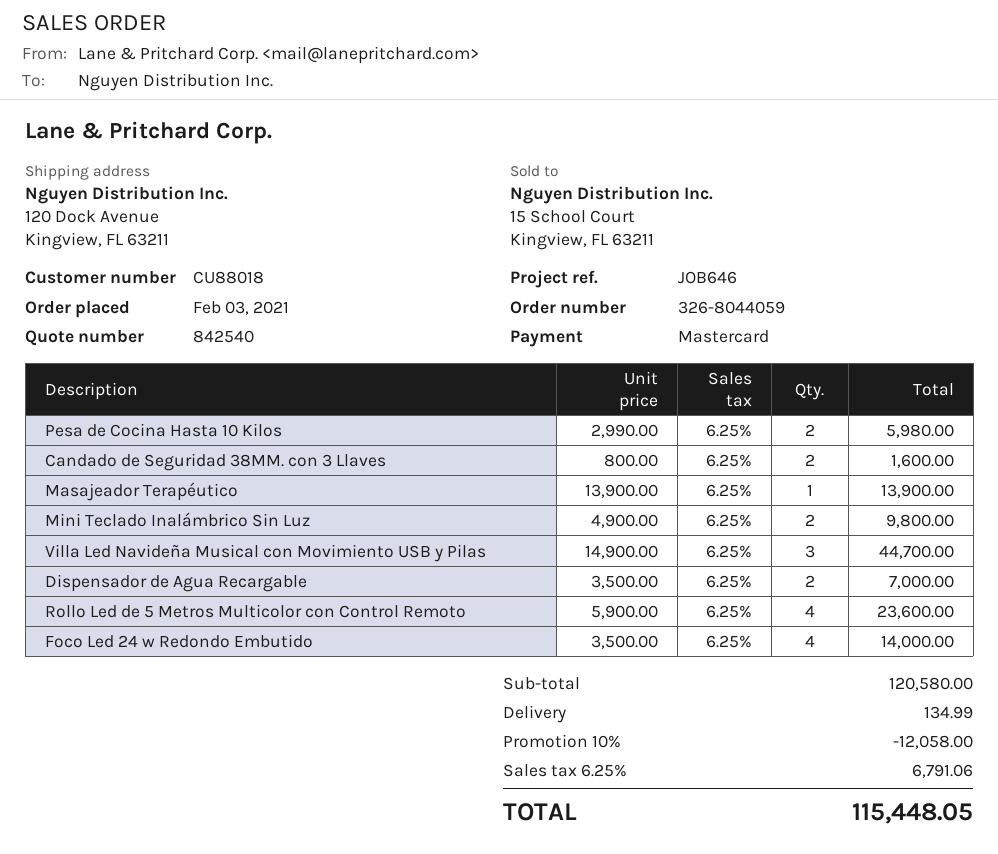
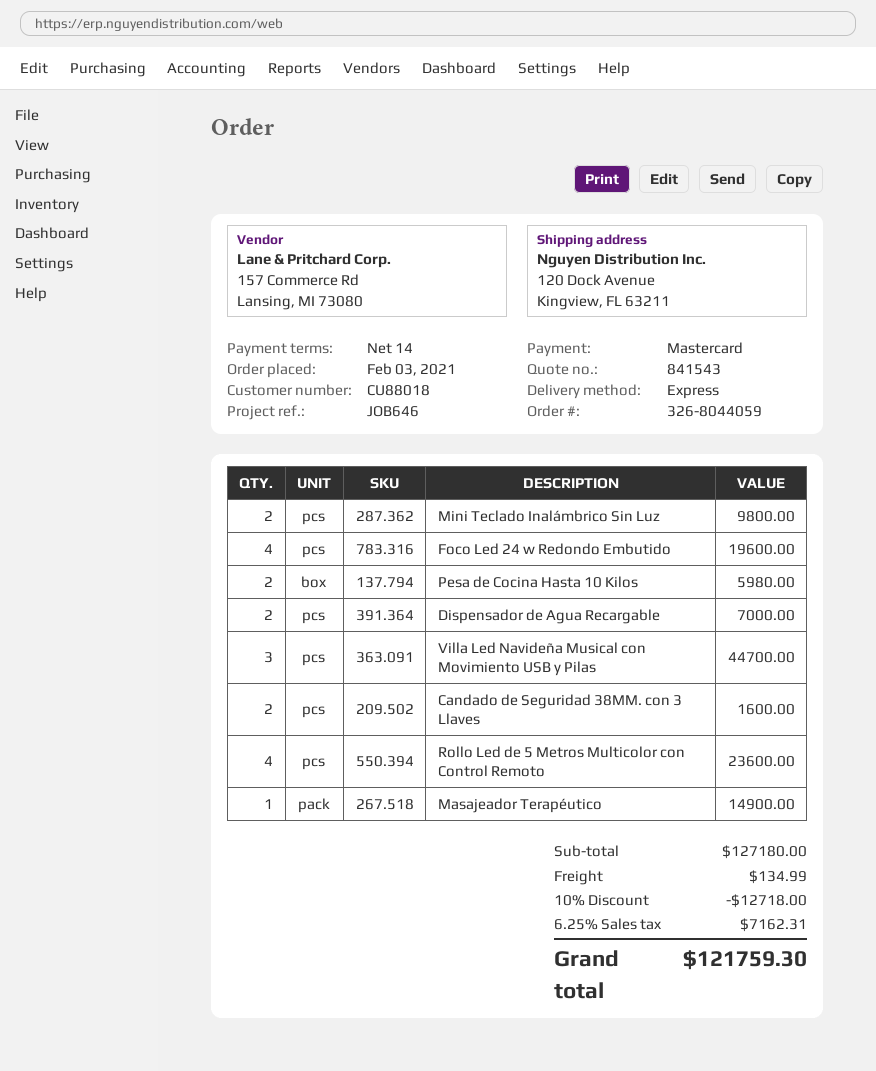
quote number: 842540 -> 841543
Masajeador Terapéutico: 1 for 13900.00 -> 1 for 14900.00
Foco Led 24 w Redondo Embutido: 4 for 14000.00 -> 4 for 19600.00
subtotal: 120580.00 -> 127180.00
discount: 10% = 12058.00 -> 10% = 12718.00
tax: 6.25% = 6791.06 -> 6.25% = 7162.31
total: 115448.05 -> 121759.30

